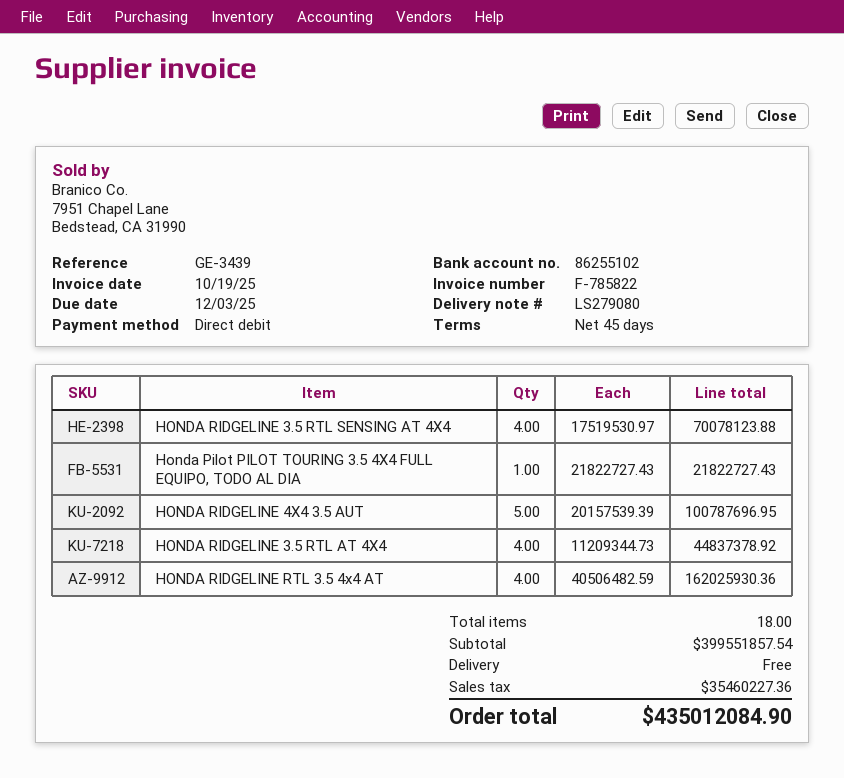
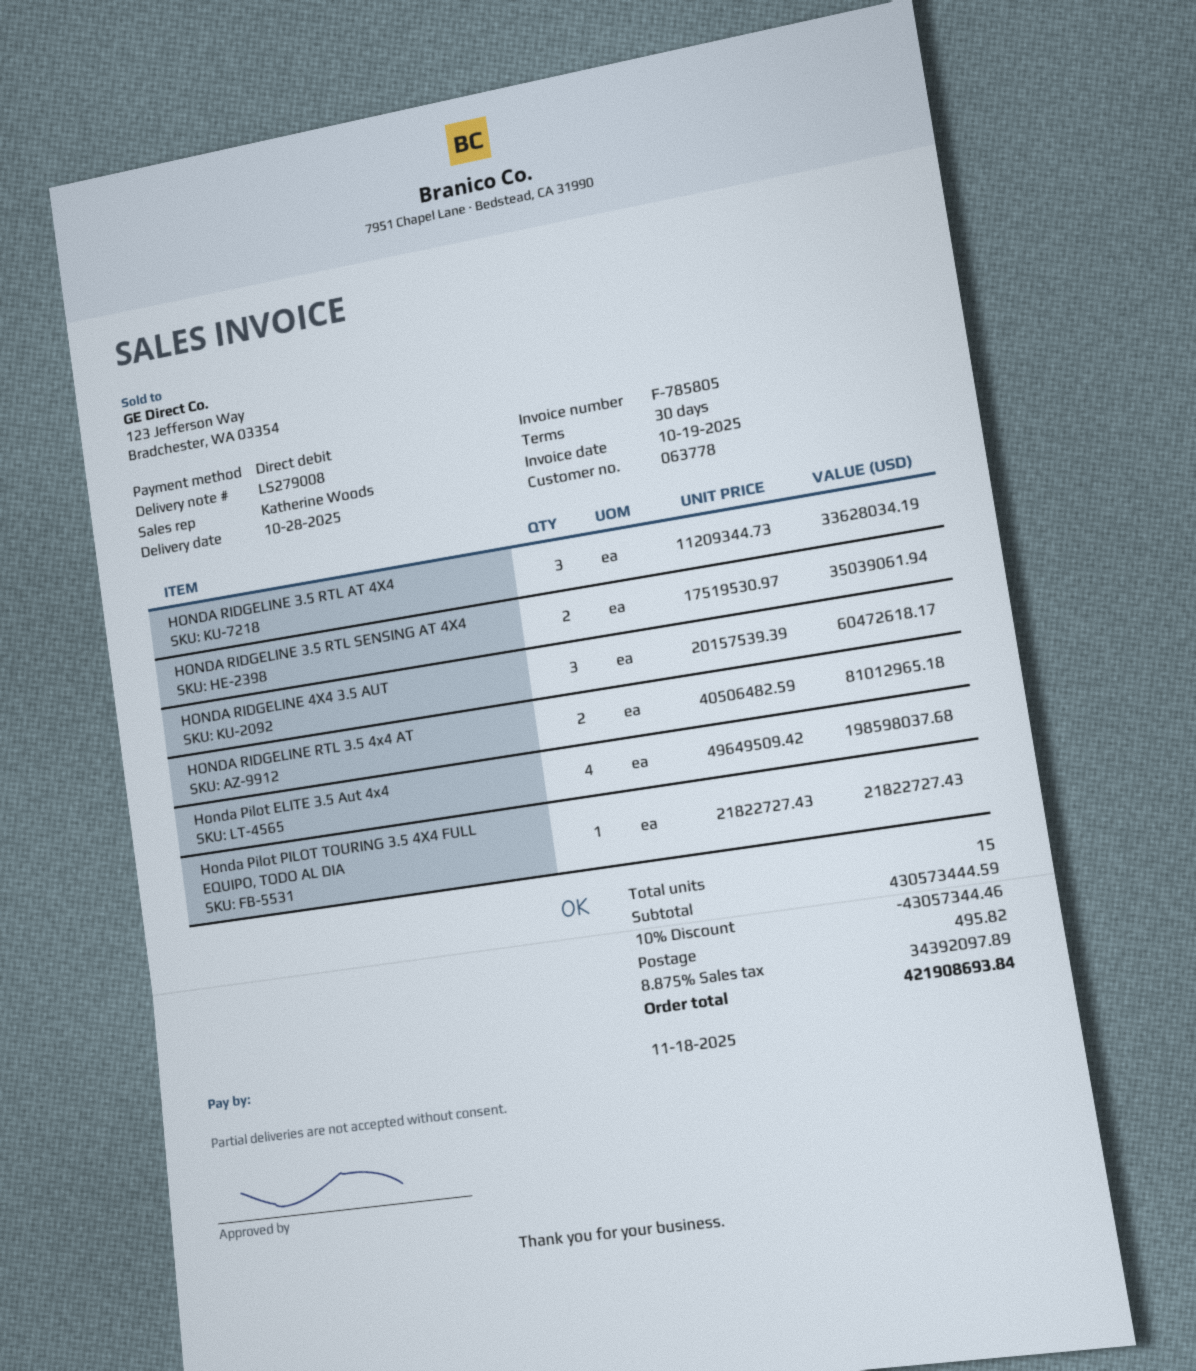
delivery note number: LS279080 -> LS279008
invoice number: F-785822 -> F-785805
payment terms: 45 days -> 30 days
due date: 2025-12-03 -> 2025-11-18
HONDA RIDGELINE 3.5 RTL SENSING AT 4X4: 4 x 17519530.97 = 70078123.88 -> 2 x 17519530.97 = 35039061.94
HONDA RIDGELINE 4X4 3.5 AUT: 5 x 20157539.39 = 100787696.95 -> 3 x 20157539.39 = 60472618.17
HONDA RIDGELINE 3.5 RTL AT 4X4: 4 x 11209344.73 = 44837378.92 -> 3 x 11209344.73 = 33628034.19
HONDA RIDGELINE RTL 3.5 4x4 AT: 4 x 40506482.59 = 162025930.36 -> 2 x 40506482.59 = 81012965.18
Honda Pilot ELITE 3.5 Aut 4x4: none -> 4 x 49649509.42 = 198598037.68
total quantity: 18 -> 15
subtotal: 399551857.54 -> 430573444.59
discount: none -> 10% = 43057344.46
shipping: 0.00 -> 495.82
tax: 35460227.36 -> 34392097.89
total: 435012084.90 -> 421908693.84

